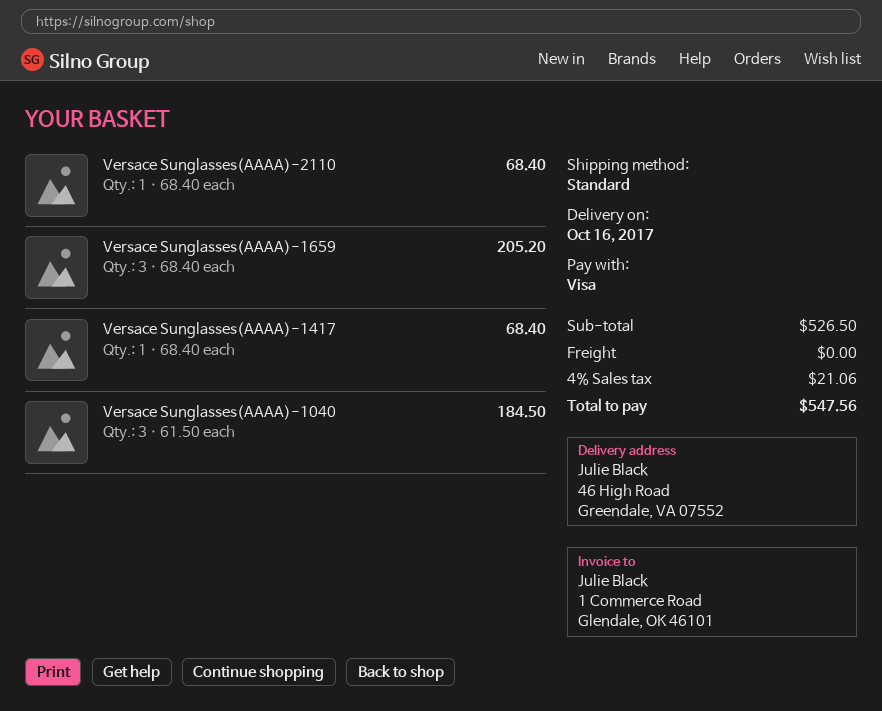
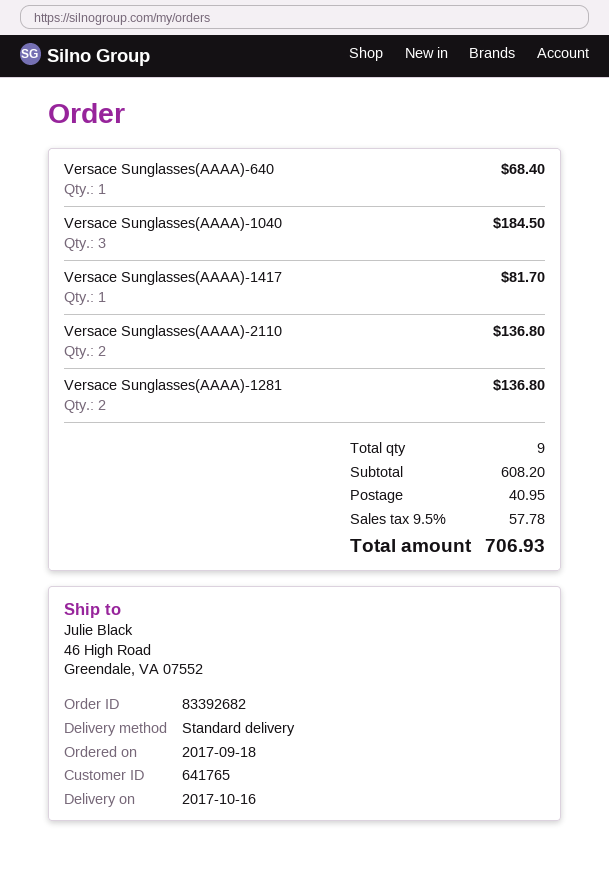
Versace Sunglasses(AAAA)-2110: 1 for 68.40 -> 2 for 136.80
Versace Sunglasses(AAAA)-1659: 3 for 205.20 -> none
Versace Sunglasses(AAAA)-1417: 1 for 68.40 -> 1 for 81.70
Versace Sunglasses(AAAA)-640: none -> 1 for 68.40
Versace Sunglasses(AAAA)-1281: none -> 2 for 136.80
subtotal: 526.50 -> 608.20
shipping: 0.00 -> 40.95
tax: 4% = 21.06 -> 9.5% = 57.78
total: 547.56 -> 706.93

